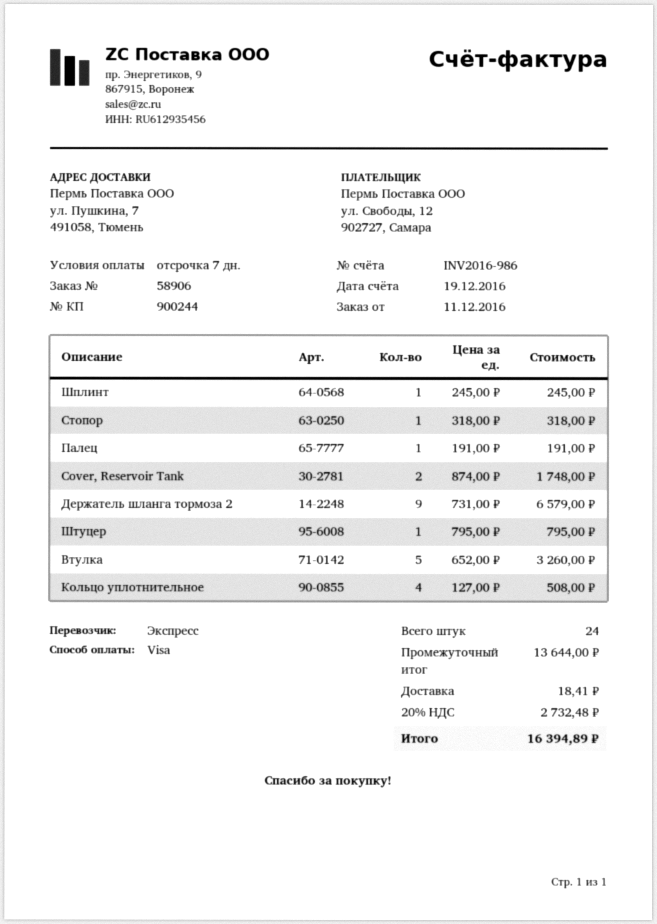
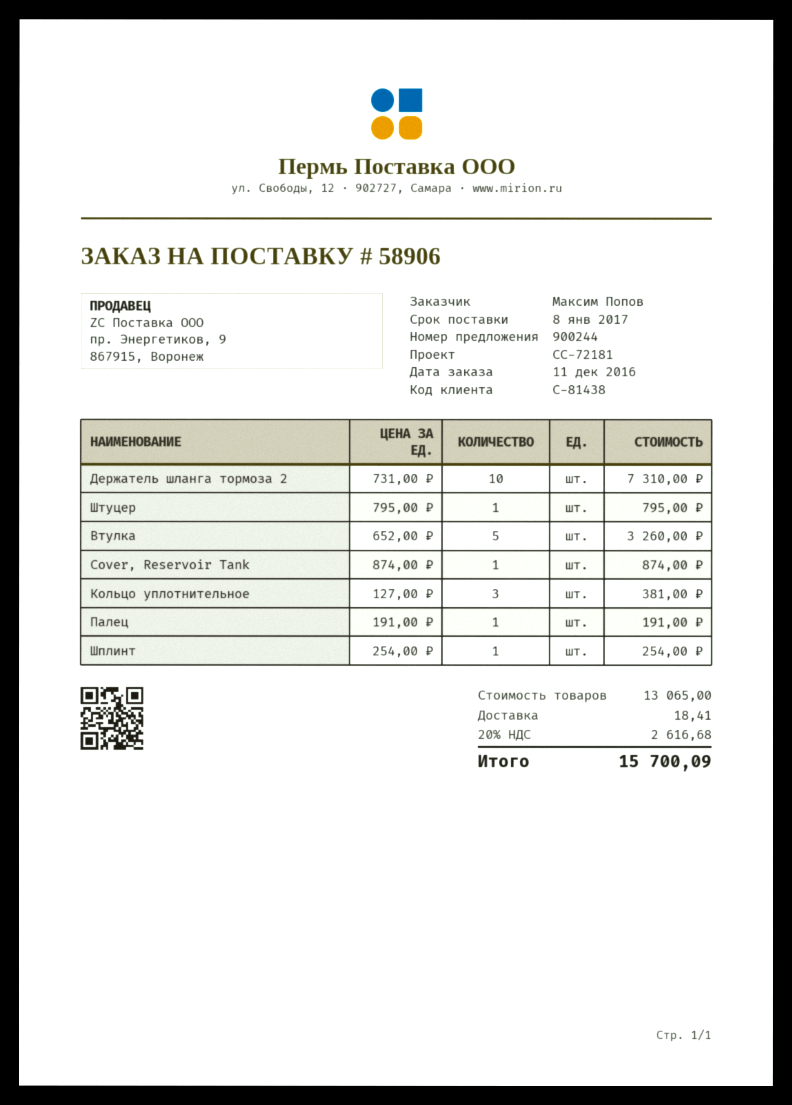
Шплинт: 1 x 245.00 = 245.00 -> 1 x 254.00 = 254.00
Стопор: 1 x 318.00 = 318.00 -> none
Cover, Reservoir Tank: 2 x 874.00 = 1748.00 -> 1 x 874.00 = 874.00
Держатель шланга тормоза 2: 9 x 731.00 = 6579.00 -> 10 x 731.00 = 7310.00
Кольцо уплотнительное: 4 x 127.00 = 508.00 -> 3 x 127.00 = 381.00
subtotal: 13644.00 -> 13065.00
tax: 20% = 2732.48 -> 20% = 2616.68
total: 16394.89 -> 15700.09

